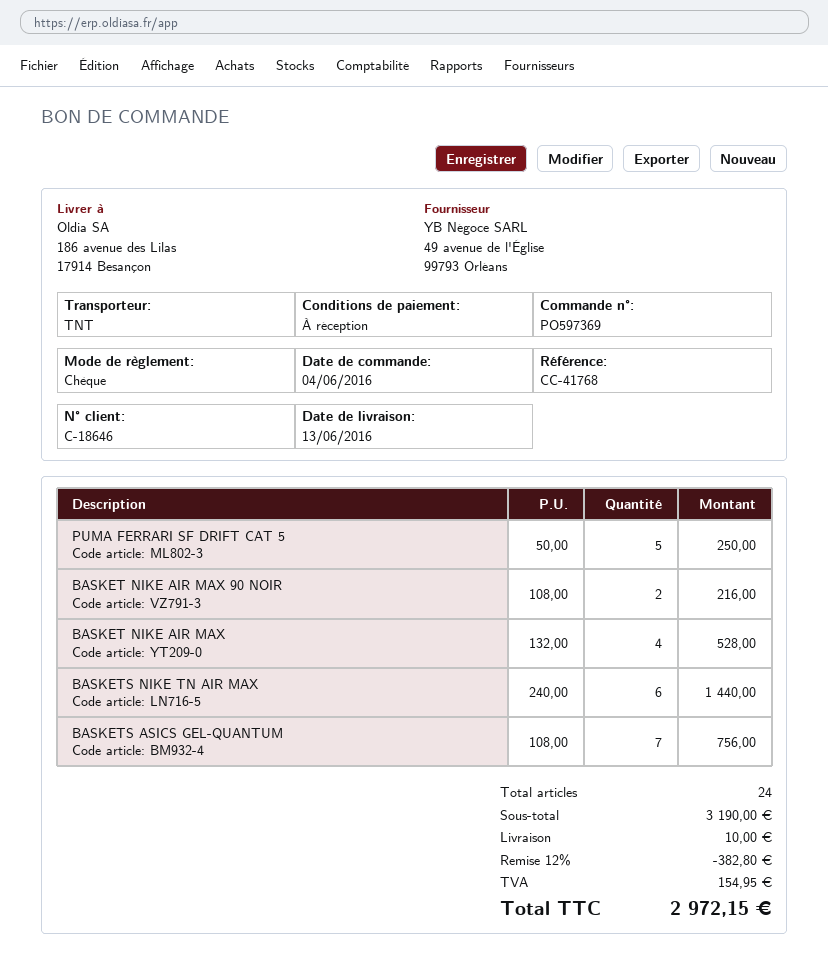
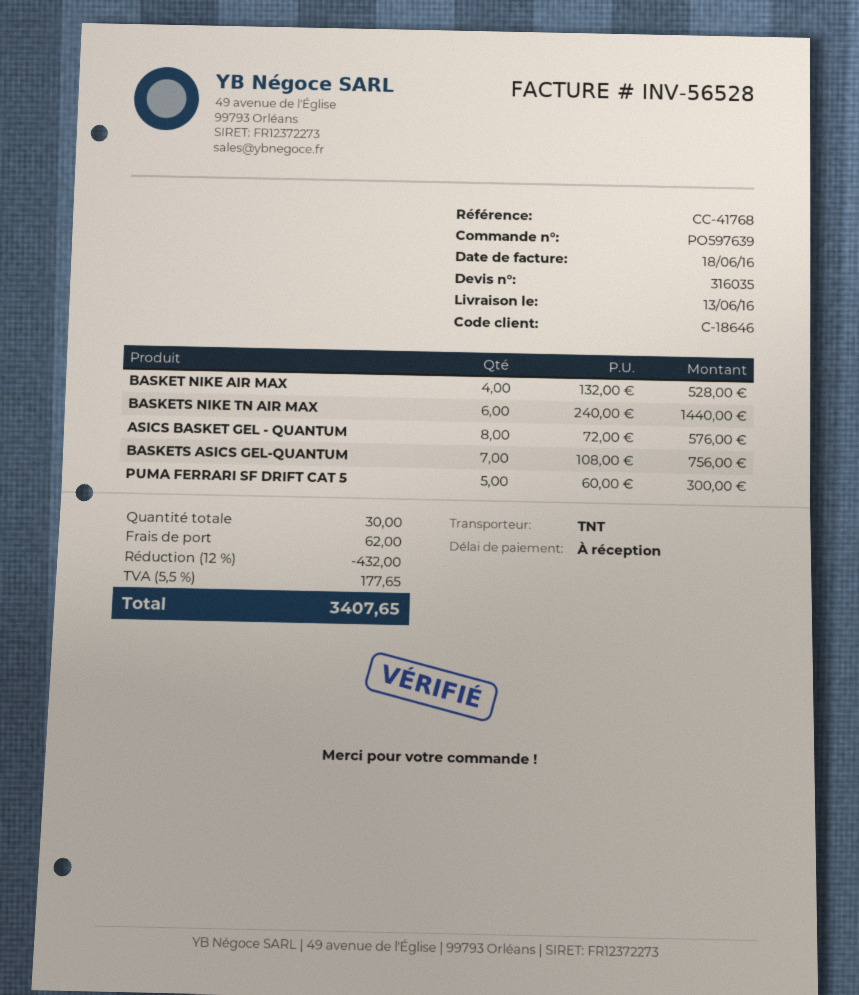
order number: PO597369 -> PO597639
PUMA FERRARI SF DRIFT CAT 5: 5 x 50.00 = 250.00 -> 5 x 60.00 = 300.00
BASKET NIKE AIR MAX 90 NOIR: 2 x 108.00 = 216.00 -> none
ASICS BASKET GEL - QUANTUM: none -> 8 x 72.00 = 576.00
total quantity: 24 -> 30
discount: 12% = 382.80 -> 12% = 432.00
shipping: 10.00 -> 62.00
tax: 154.95 -> 177.65
total: 2972.15 -> 3407.65

